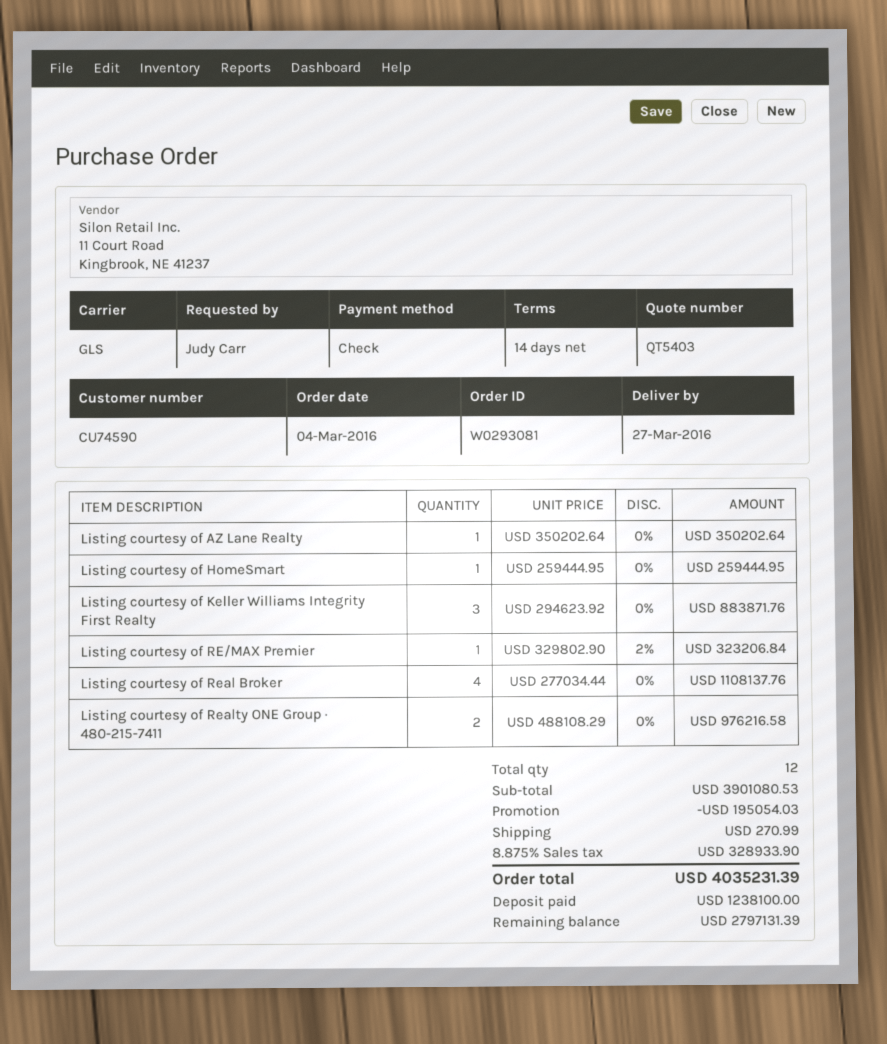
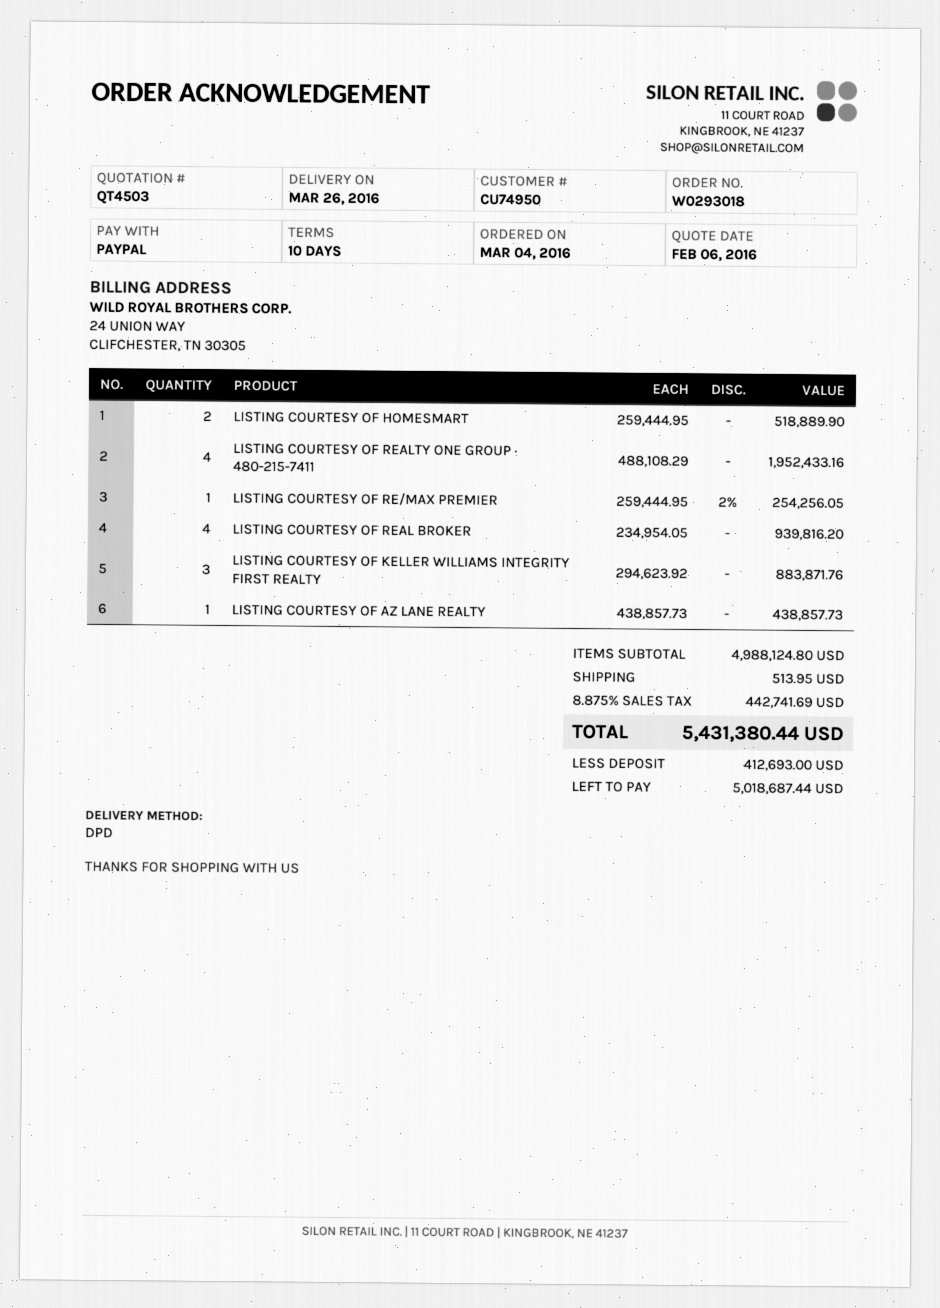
quote number: QT5403 -> QT4503
order number: W0293081 -> W0293018
delivery date: 2016-03-27 -> 2016-03-26
payment terms: 14 days -> 10 days
customer number: CU74590 -> CU74950
payment method: cheque -> PayPal
shipping method: GLS -> DPD
Listing courtesy of AZ Lane Realty: 1 x 350202.64 = 350202.64 -> 1 x 438857.73 = 438857.73
Listing courtesy of HomeSmart: 1 x 259444.95 = 259444.95 -> 2 x 259444.95 = 518889.90
Listing courtesy of RE/MAX Premier: 1 x 329802.90 - 2% = 323206.84 -> 1 x 259444.95 - 2% = 254256.05
Listing courtesy of Real Broker: 4 x 277034.44 = 1108137.76 -> 4 x 234954.05 = 939816.20
Listing courtesy of Realty ONE Group · 480-215-7411: 2 x 488108.29 = 976216.58 -> 4 x 488108.29 = 1952433.16
subtotal: 3901080.53 -> 4988124.80
discount: 195054.03 -> none
shipping: 270.99 -> 513.95
tax: 8.875% = 328933.90 -> 8.875% = 442741.69
total: 4035231.39 -> 5431380.44
deposit: 1238100.00 -> 412693.00
balance: 2797131.39 -> 5018687.44

